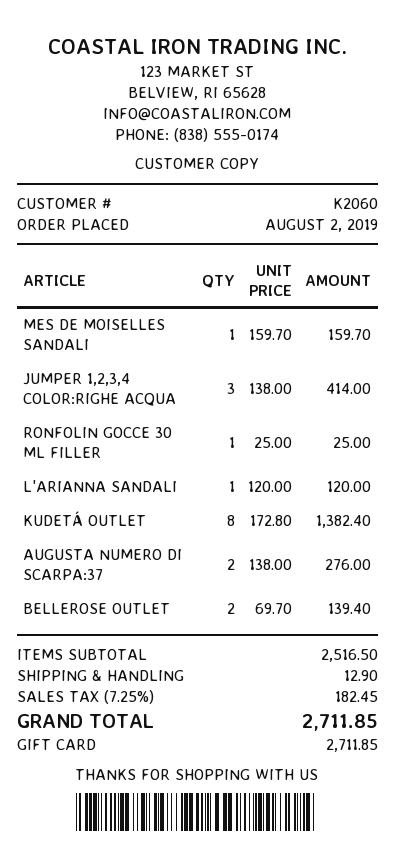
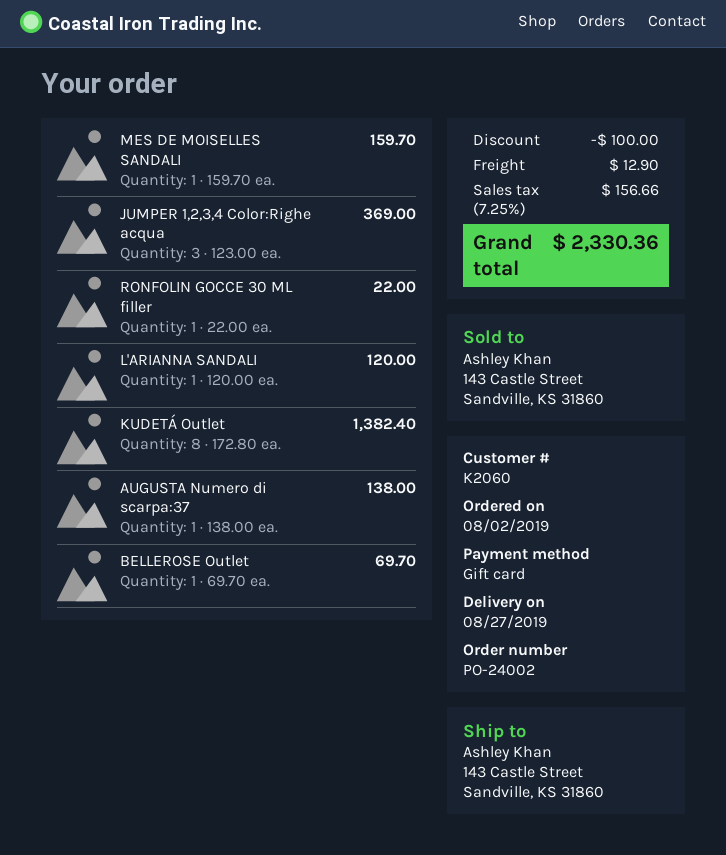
JUMPER 1,2,3,4 COLOR:RIGHE ACQUA: 3 x 138.00 = 414.00 -> 3 x 123.00 = 369.00
RONFOLIN GOCCE 30 ML FILLER: 1 x 25.00 = 25.00 -> 1 x 22.00 = 22.00
AUGUSTA NUMERO DI SCARPA:37: 2 x 138.00 = 276.00 -> 1 x 138.00 = 138.00
BELLEROSE OUTLET: 2 x 69.70 = 139.40 -> 1 x 69.70 = 69.70
discount: none -> 100.00
tax: 7.25% = 182.45 -> 7.25% = 156.66
total: 2711.85 -> 2330.36

